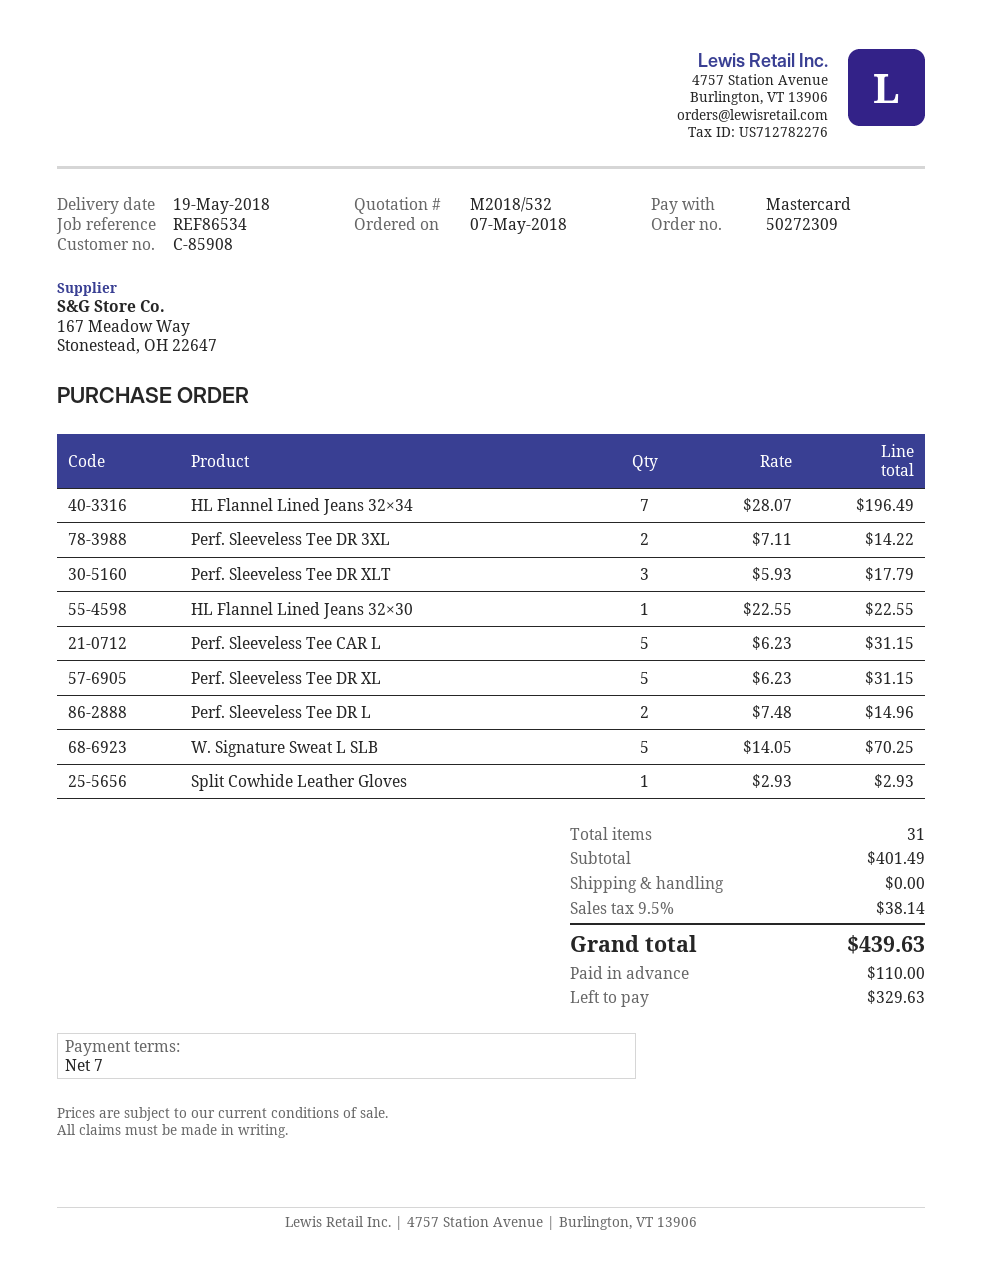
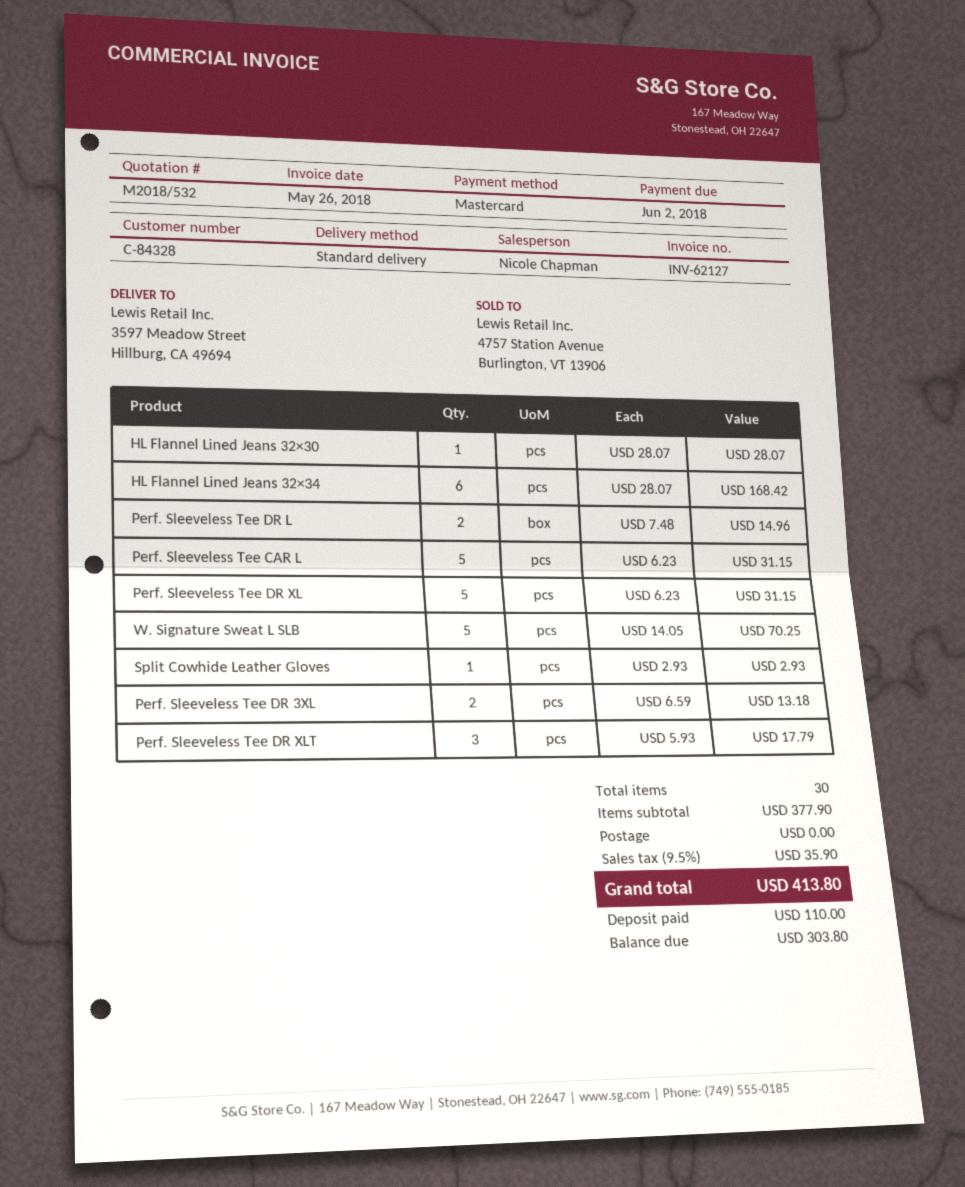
customer number: C-85908 -> C-84328
HL Flannel Lined Jeans 32×34: 7 x 28.07 = 196.49 -> 6 x 28.07 = 168.42
Perf. Sleeveless Tee DR 3XL: 2 x 7.11 = 14.22 -> 2 x 6.59 = 13.18
HL Flannel Lined Jeans 32×30: 1 x 22.55 = 22.55 -> 1 x 28.07 = 28.07
total quantity: 31 -> 30
subtotal: 401.49 -> 377.90
tax: 9.5% = 38.14 -> 9.5% = 35.90
total: 439.63 -> 413.80
balance: 329.63 -> 303.80

